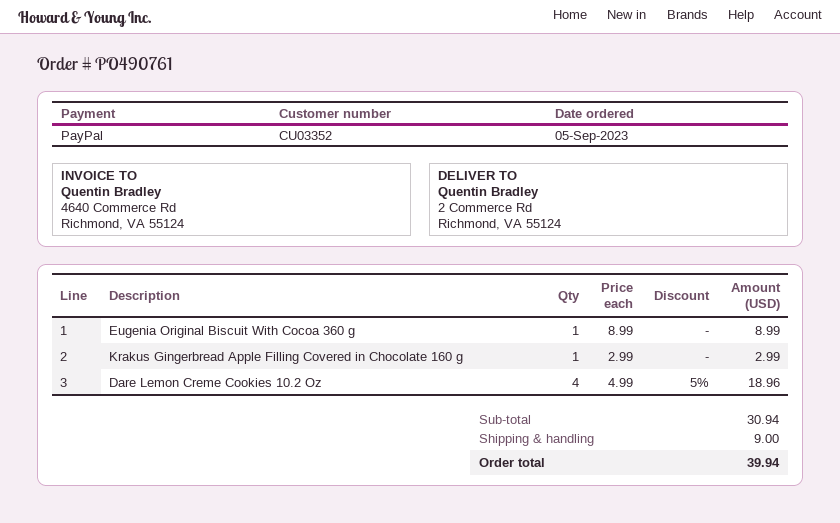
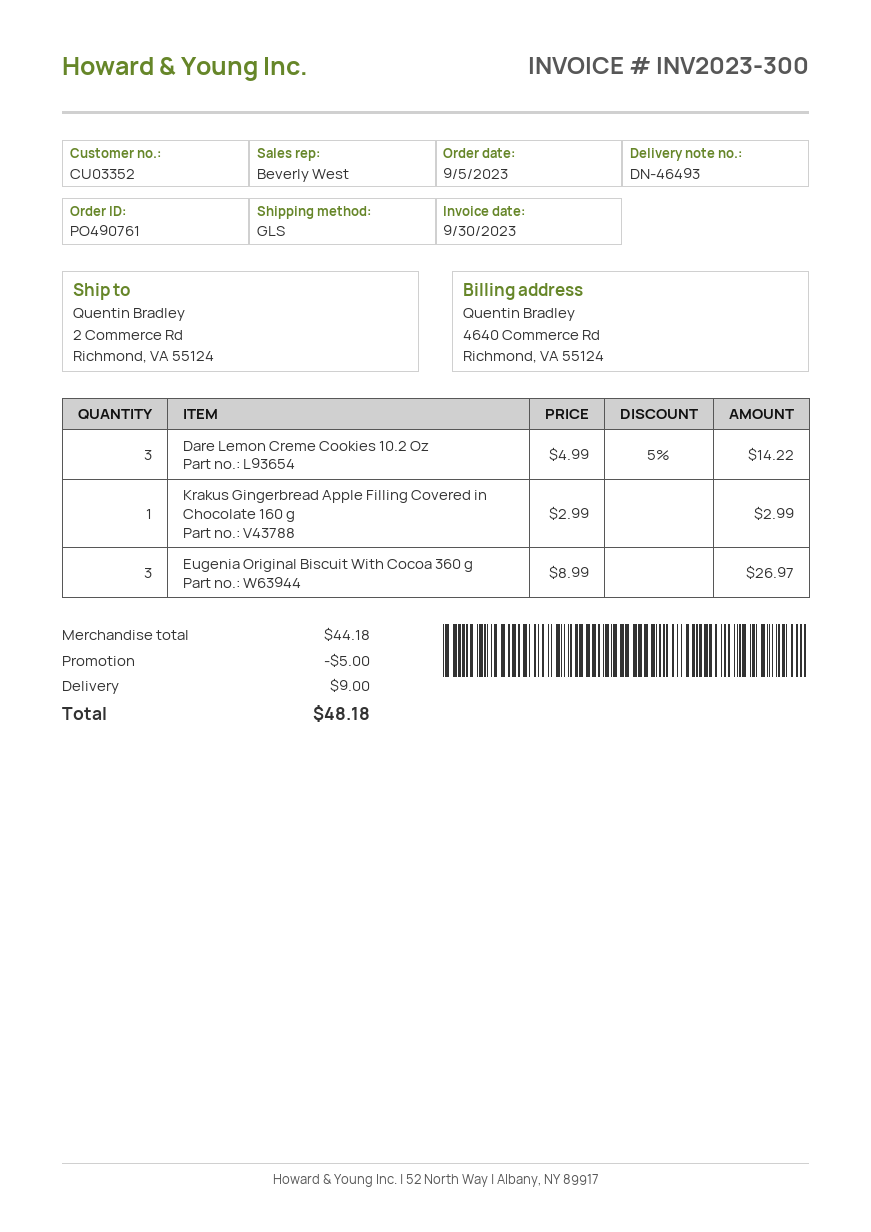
Eugenia Original Biscuit With Cocoa 360 g: 1 x 8.99 = 8.99 -> 3 x 8.99 = 26.97
Dare Lemon Creme Cookies 10.2 Oz: 4 x 4.99 - 5% = 18.96 -> 3 x 4.99 - 5% = 14.22
subtotal: 30.94 -> 44.18
discount: none -> 5.00
total: 39.94 -> 48.18

